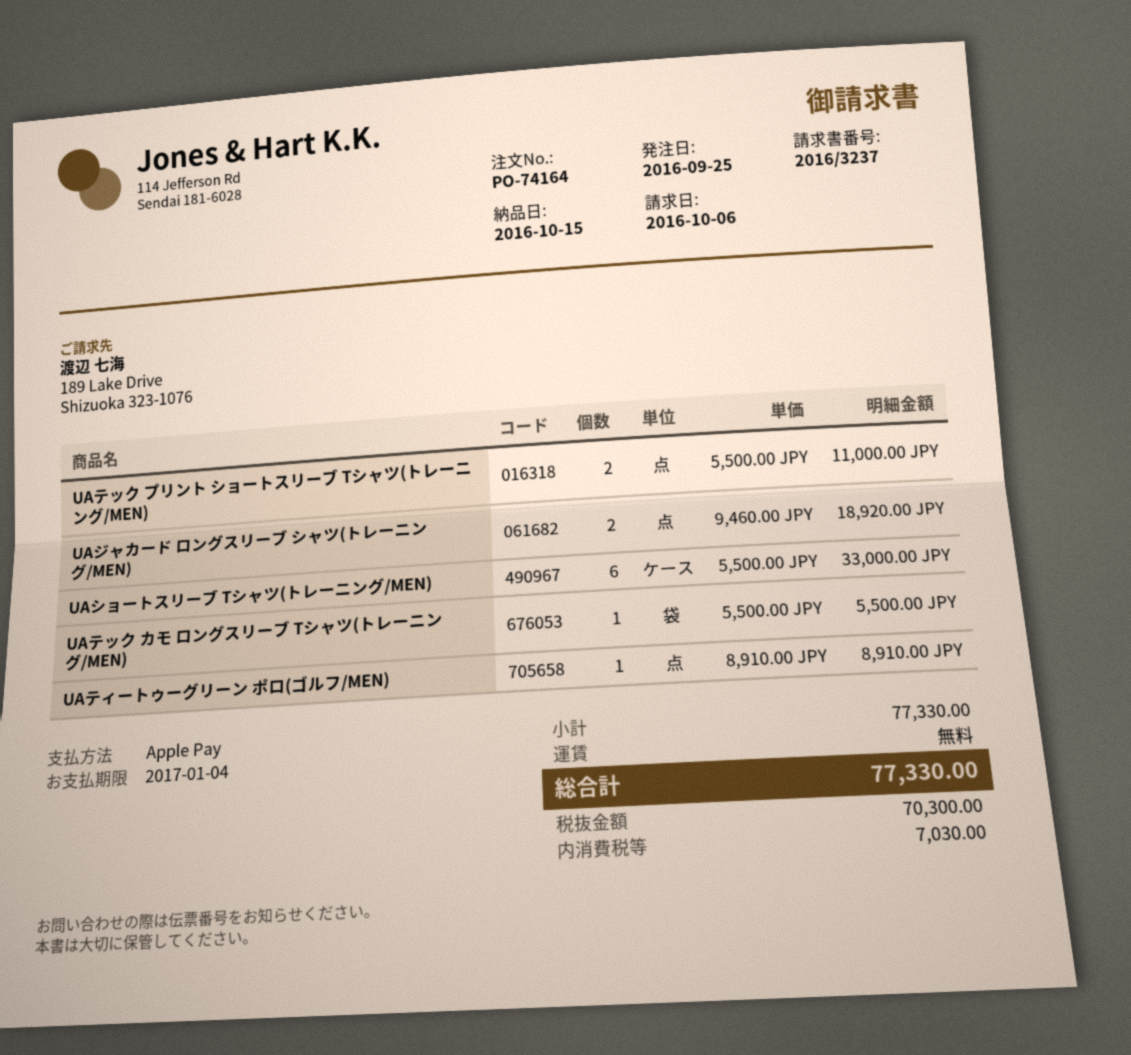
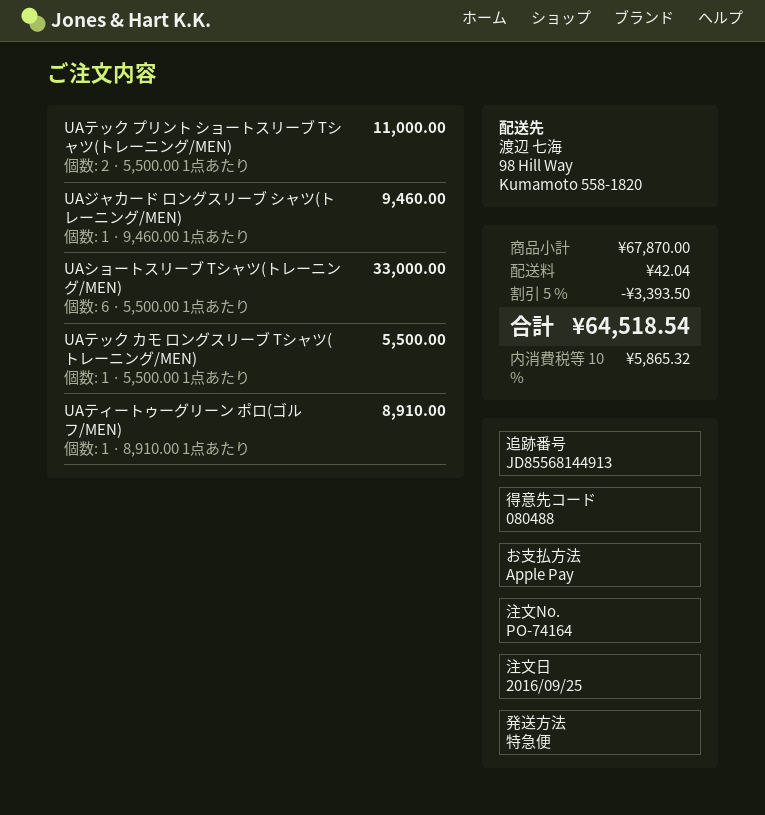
UAジャカード ロングスリーブ シャツ(トレーニング/MEN): 2 x 9460.00 = 18920.00 -> 1 x 9460.00 = 9460.00
subtotal: 77330.00 -> 67870.00
discount: none -> 5% = 3393.50
shipping: 0.00 -> 42.04
tax: 7030.00 -> 5865.32
total: 77330.00 -> 64518.54

